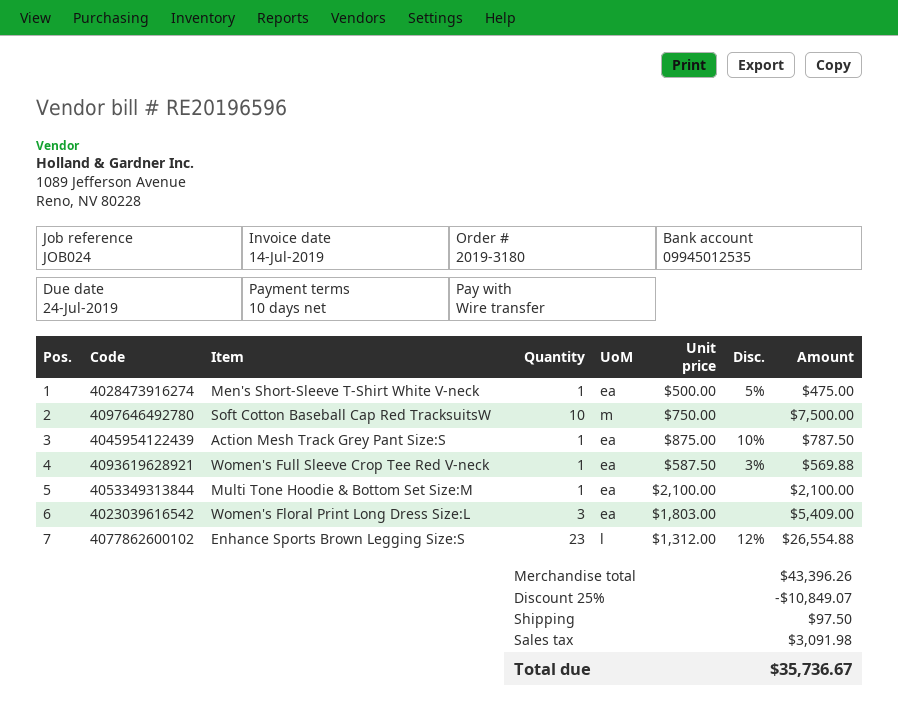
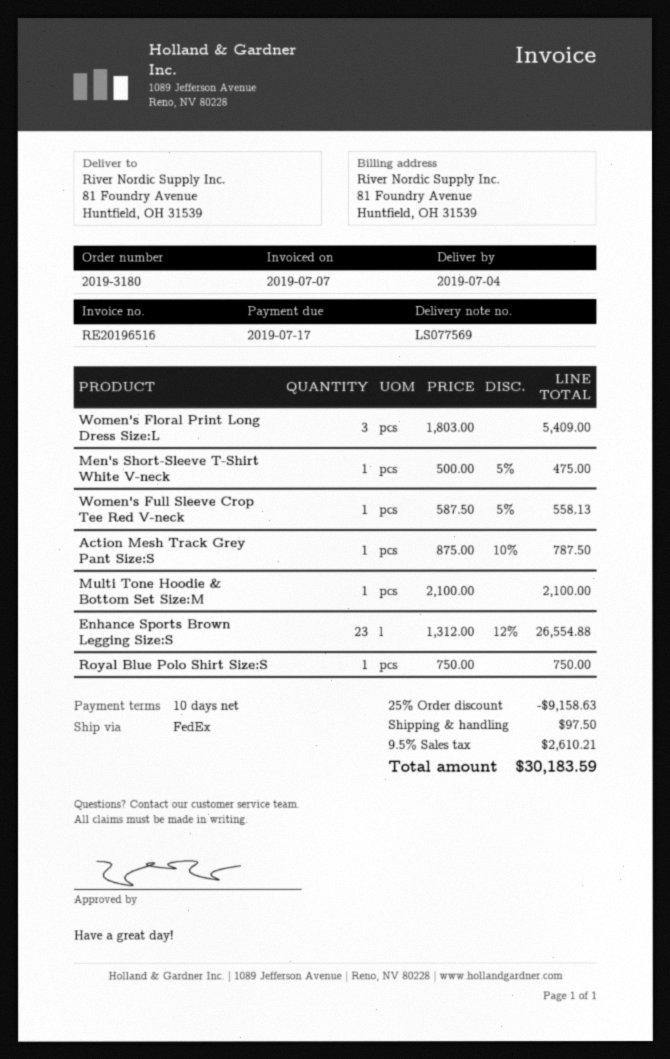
invoice number: RE20196596 -> RE20196516
invoice date: 2019-07-14 -> 2019-07-07
due date: 2019-07-24 -> 2019-07-17
Soft Cotton Baseball Cap Red TracksuitsW: 10 x 750.00 = 7500.00 -> none
Women's Full Sleeve Crop Tee Red V-neck: 1 x 587.50 - 3% = 569.88 -> 1 x 587.50 - 5% = 558.13
Royal Blue Polo Shirt Size:S: none -> 1 x 750.00 = 750.00
discount: 25% = 10849.07 -> 25% = 9158.63
tax: 3091.98 -> 2610.21
total: 35736.67 -> 30183.59

